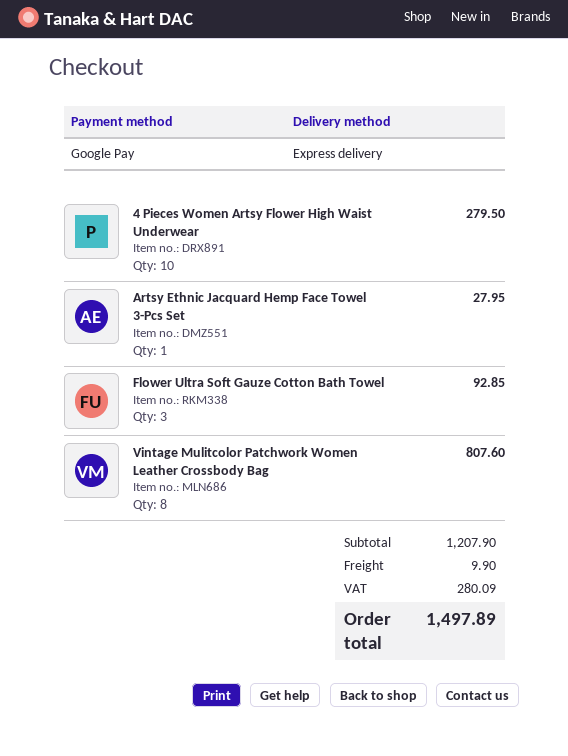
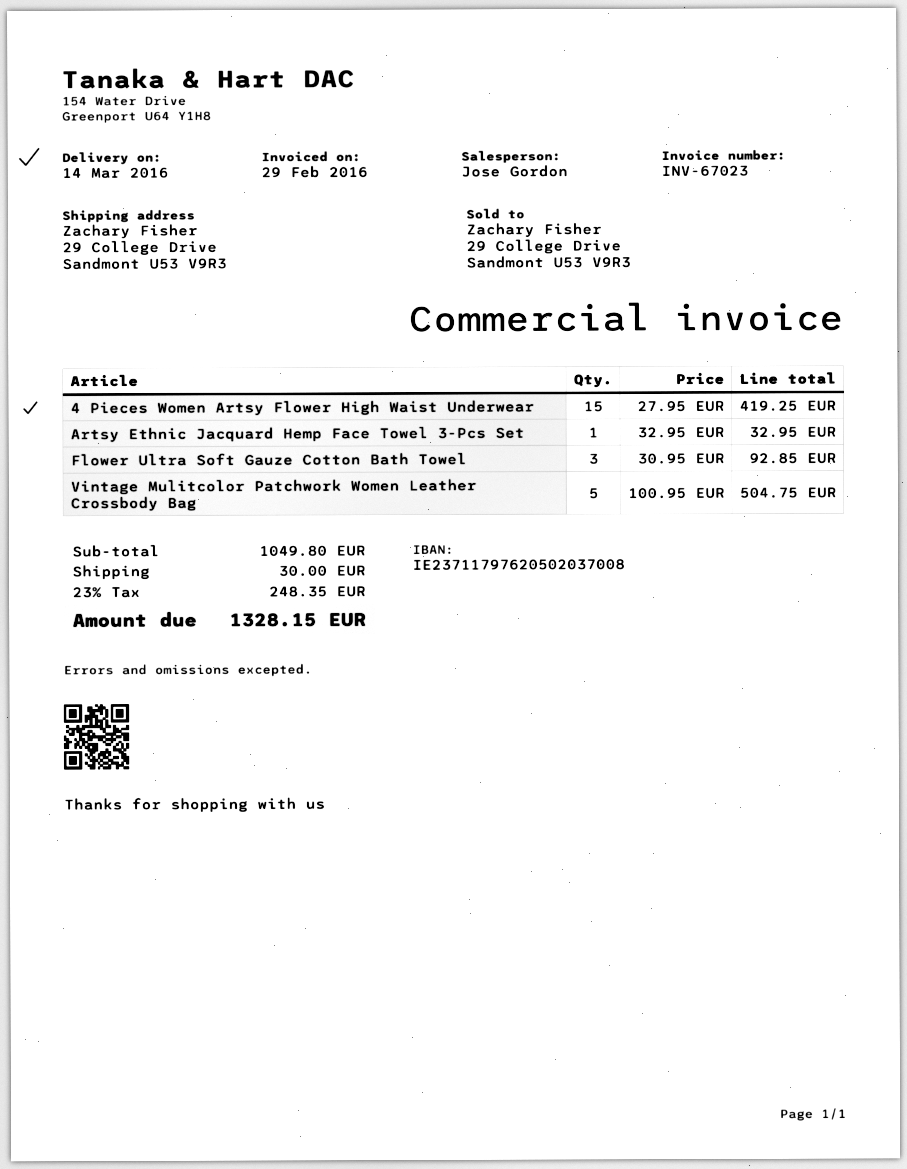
4 Pieces Women Artsy Flower High Waist Underwear: 10 for 279.50 -> 15 for 419.25
Artsy Ethnic Jacquard Hemp Face Towel 3-Pcs Set: 1 for 27.95 -> 1 for 32.95
Vintage Mulitcolor Patchwork Women Leather Crossbody Bag: 8 for 807.60 -> 5 for 504.75
subtotal: 1207.90 -> 1049.80
shipping: 9.90 -> 30.00
tax: 280.09 -> 248.35
total: 1497.89 -> 1328.15

